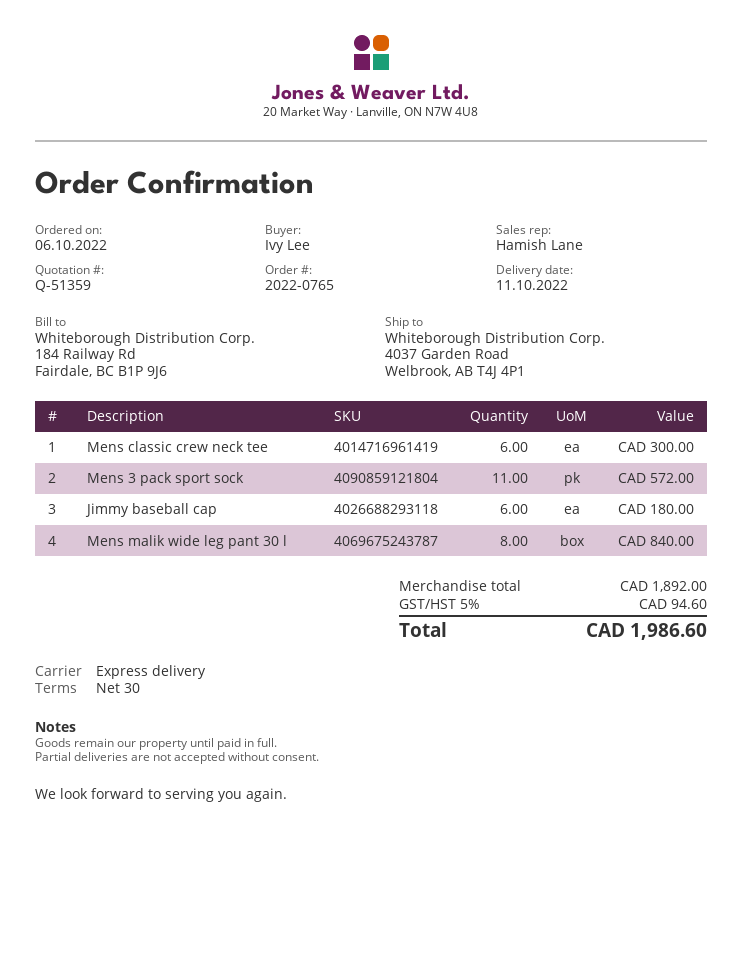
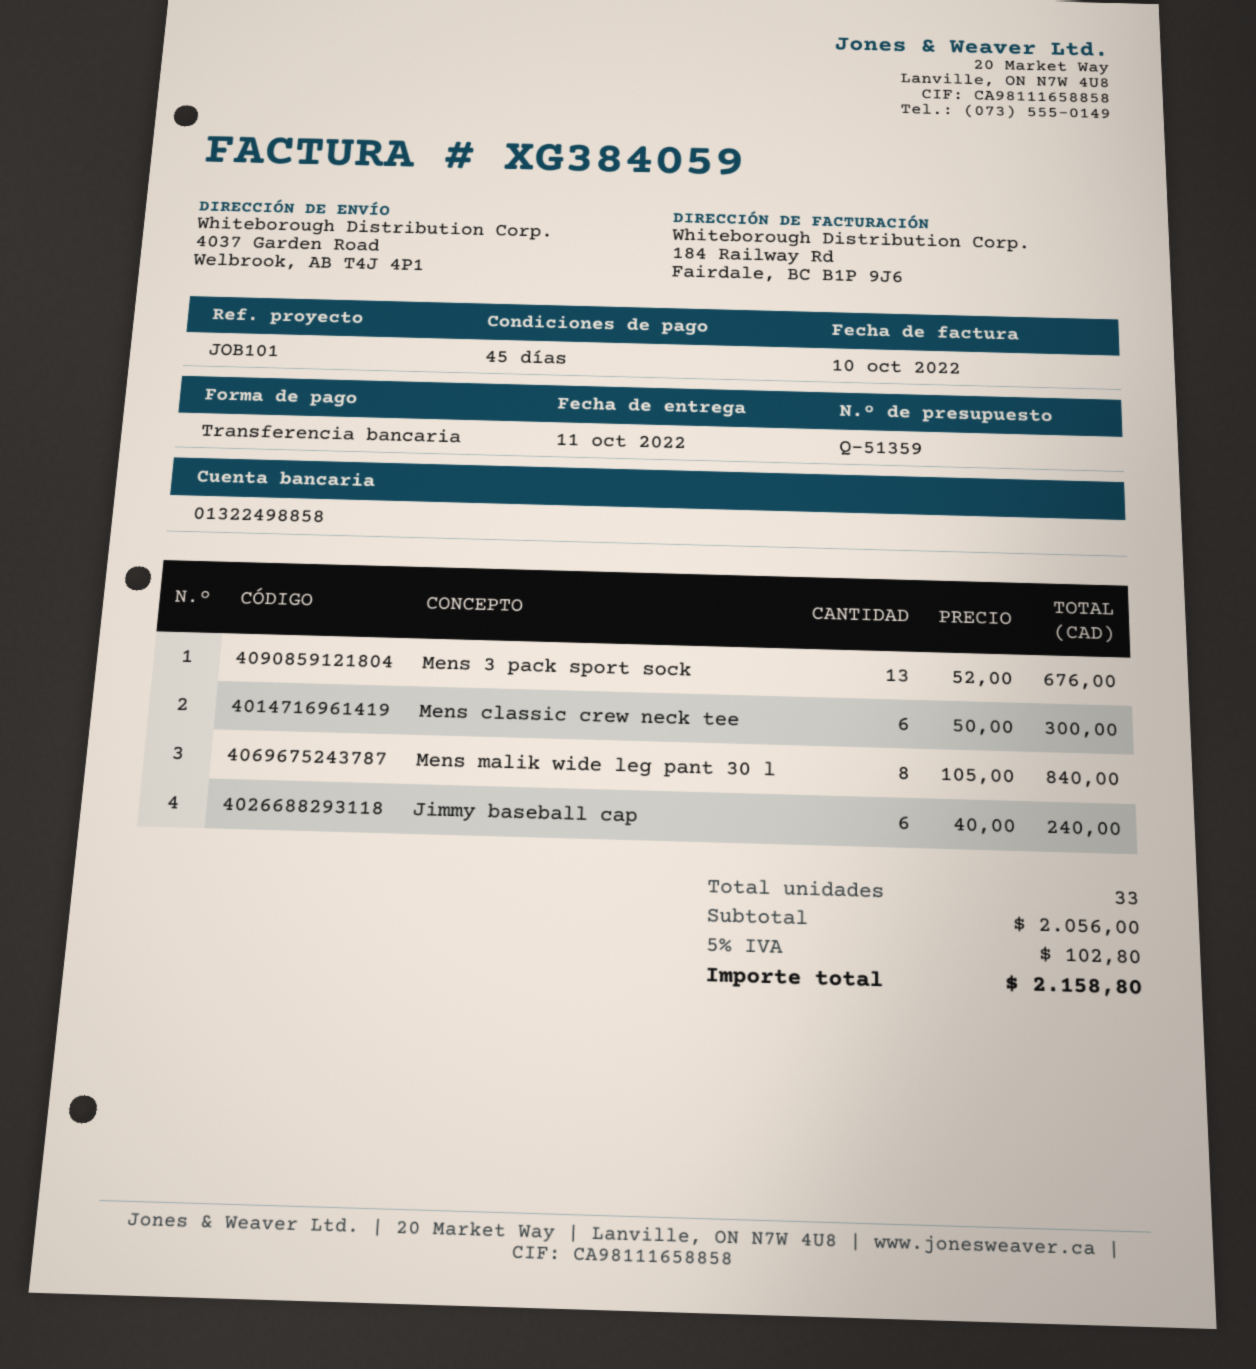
payment terms: 30 days -> 45 days
Mens 3 pack sport sock: 11 for 572.00 -> 13 for 676.00
Jimmy baseball cap: 6 for 180.00 -> 6 for 240.00
subtotal: 1892.00 -> 2056.00
tax: 5% = 94.60 -> 5% = 102.80
total: 1986.60 -> 2158.80

